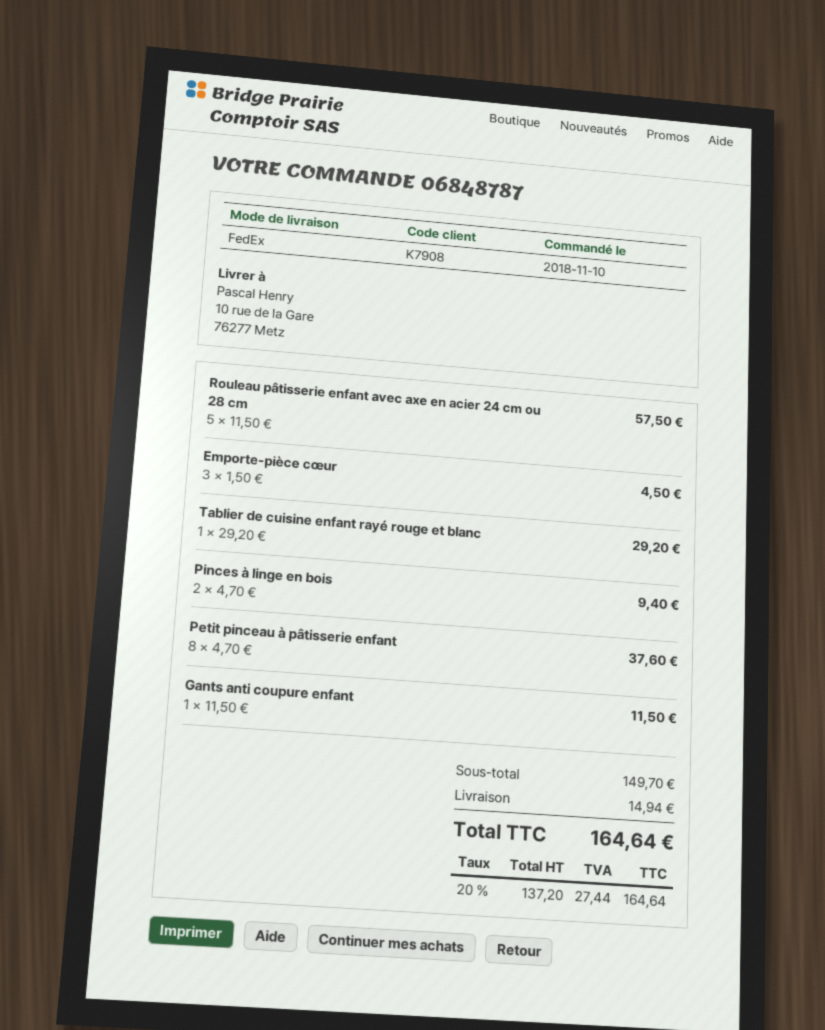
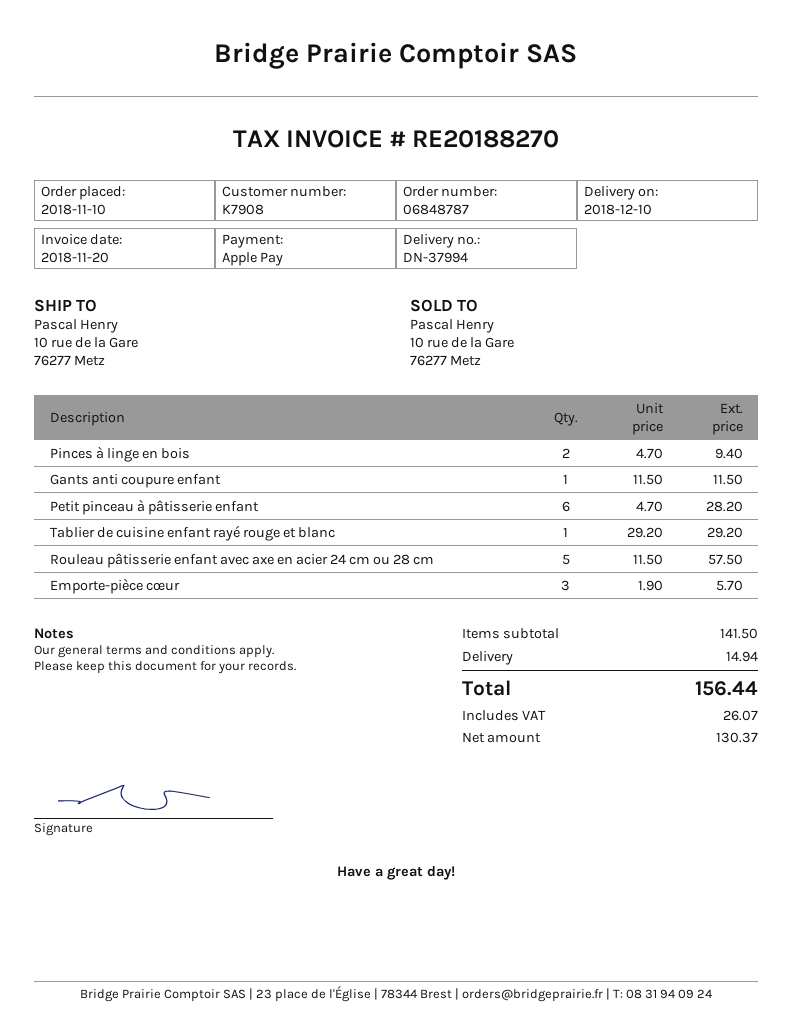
Emporte-pièce cœur: 3 x 1.50 = 4.50 -> 3 x 1.90 = 5.70
Petit pinceau à pâtisserie enfant: 8 x 4.70 = 37.60 -> 6 x 4.70 = 28.20
subtotal: 149.70 -> 141.50
net: 137.20 -> 130.37
tax: 27.44 -> 26.07
total: 164.64 -> 156.44

